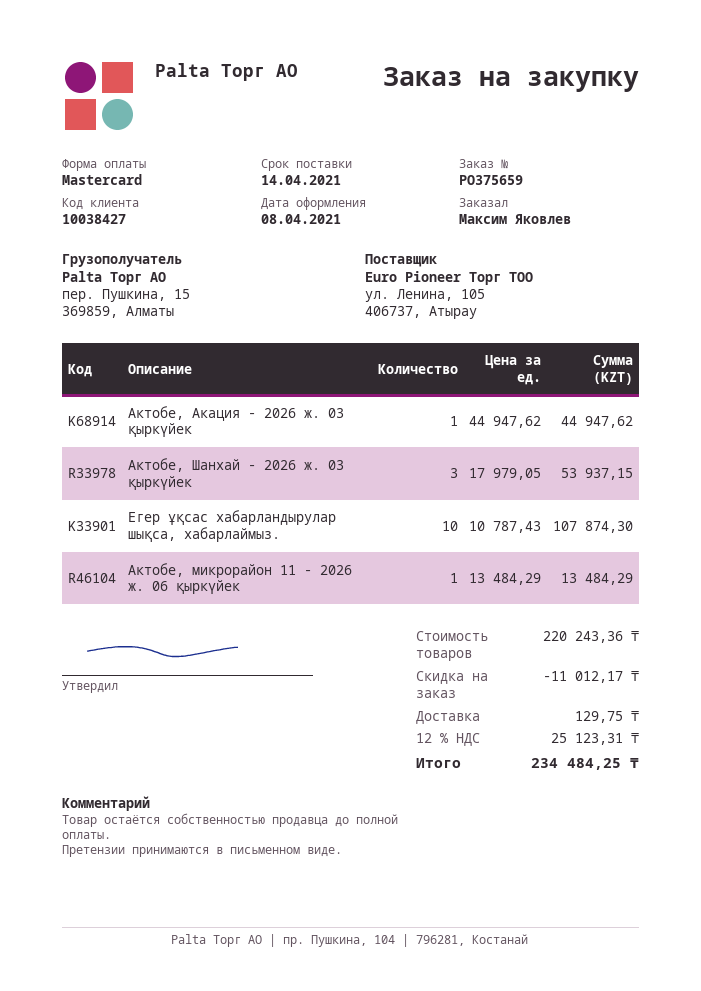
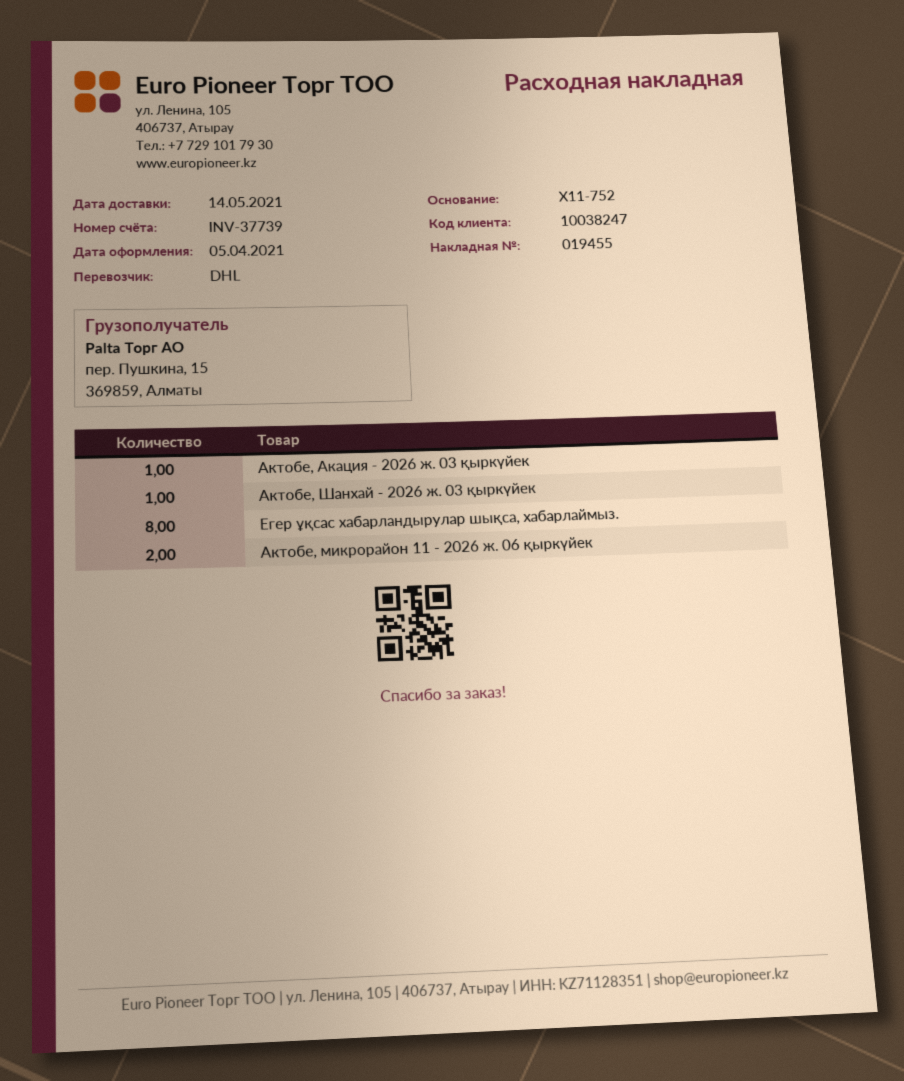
order date: 2021-04-08 -> 2021-04-05
delivery date: 2021-04-14 -> 2021-05-14
customer number: 10038427 -> 10038247
Актобе, Шанхай - 2026 ж. 03 қыркүйек: 3 -> 1
Егер ұқсас хабарландырулар шықса, хабарлаймыз.: 10 -> 8
Актобе, микрорайон 11 - 2026 ж. 06 қыркүйек: 1 -> 2

